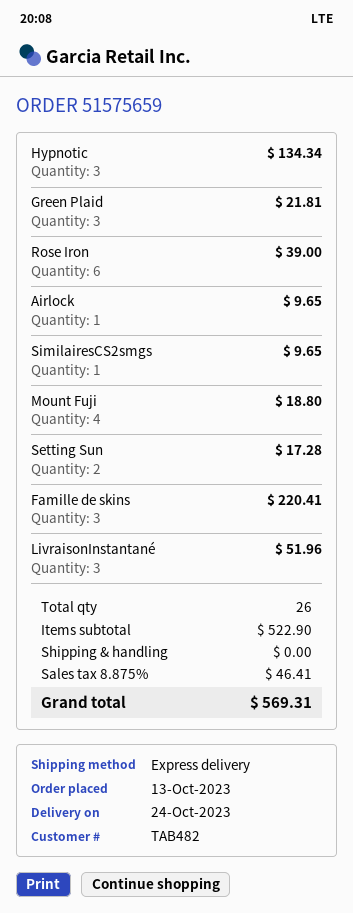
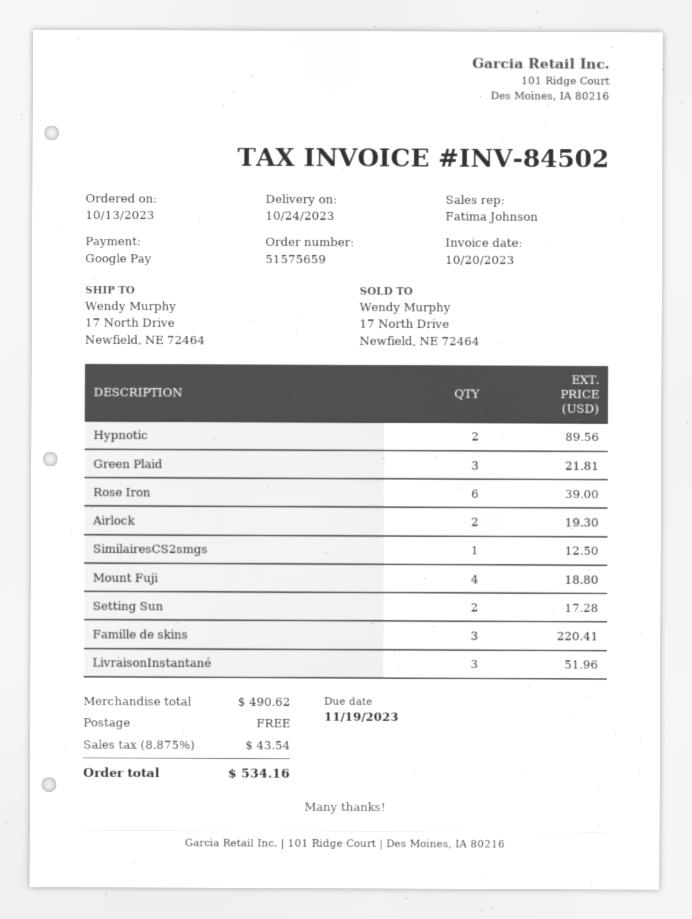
Hypnotic: 3 for 134.34 -> 2 for 89.56
Airlock: 1 for 9.65 -> 2 for 19.30
SimilairesCS2smgs: 1 for 9.65 -> 1 for 12.50
subtotal: 522.90 -> 490.62
tax: 8.875% = 46.41 -> 8.875% = 43.54
total: 569.31 -> 534.16

